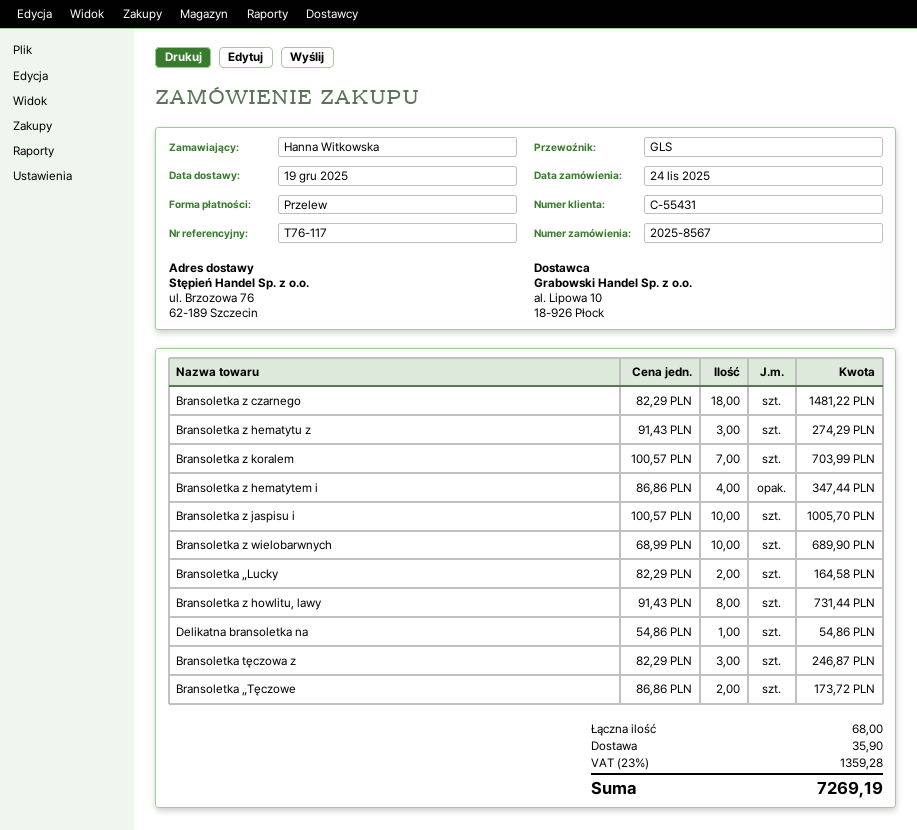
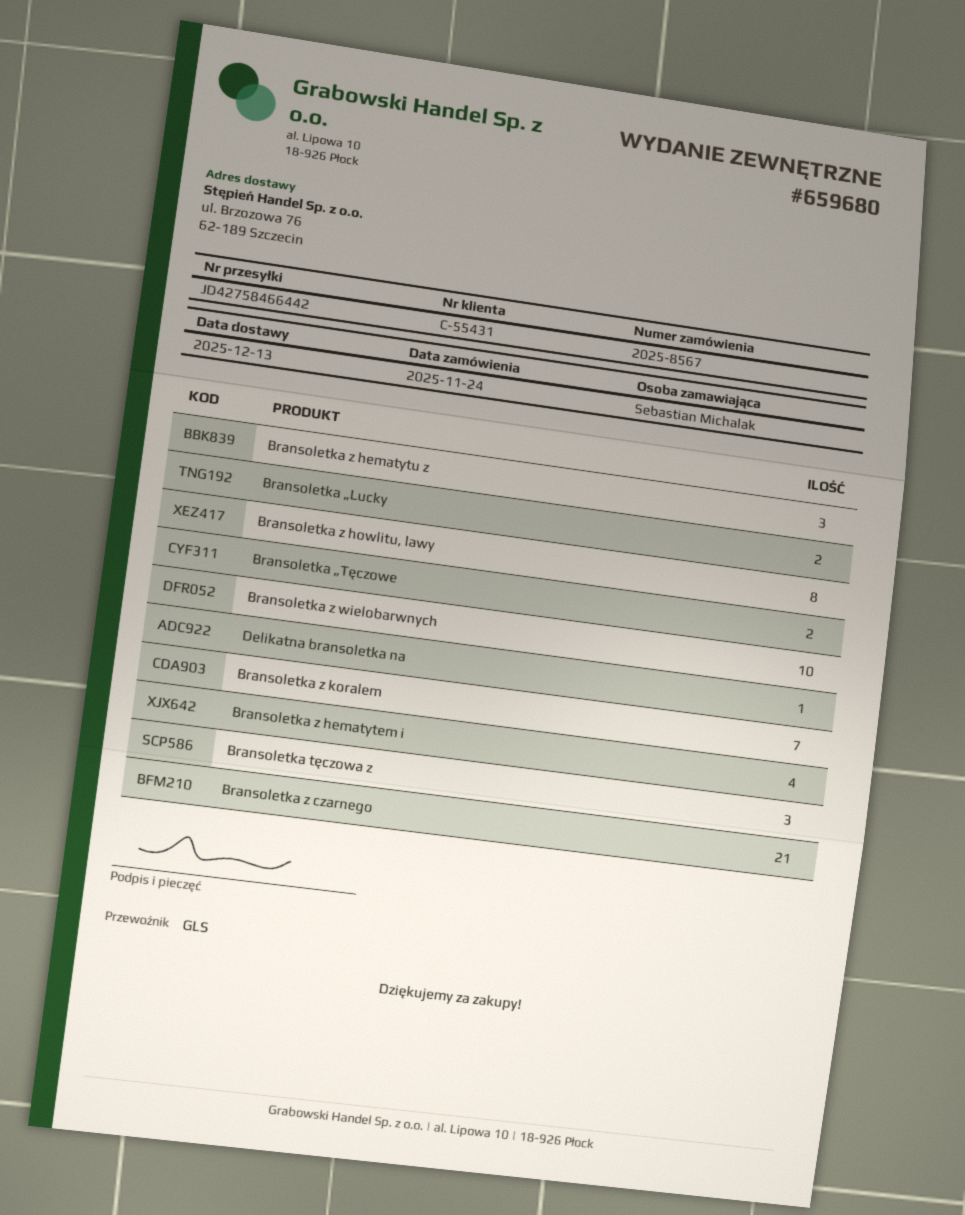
delivery date: 2025-12-19 -> 2025-12-13
ordered by: Hanna Witkowska -> Sebastian Michalak
Bransoletka z czarnego: 18 -> 21
Bransoletka z jaspisu i: 10 -> none

